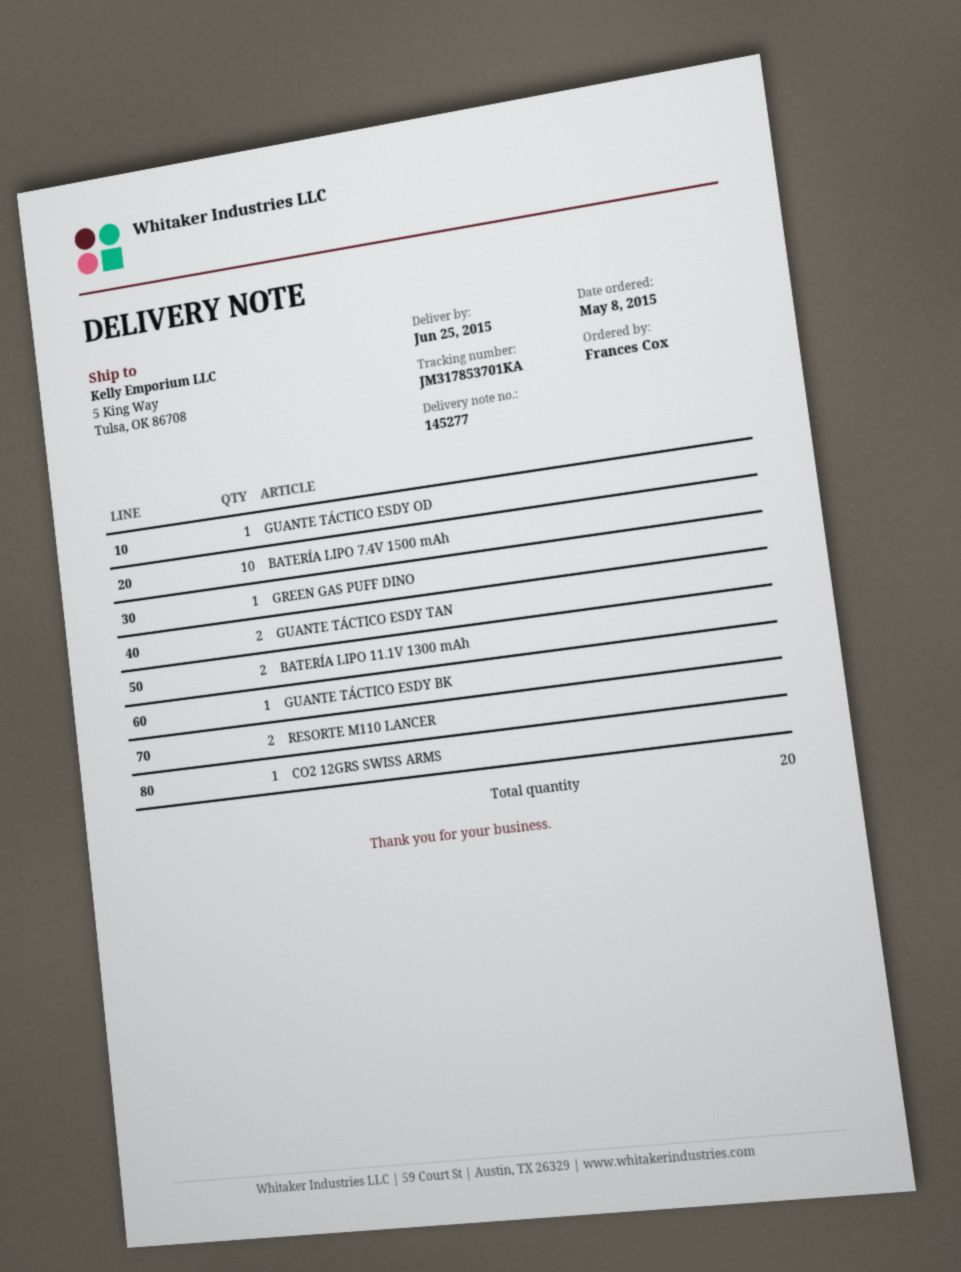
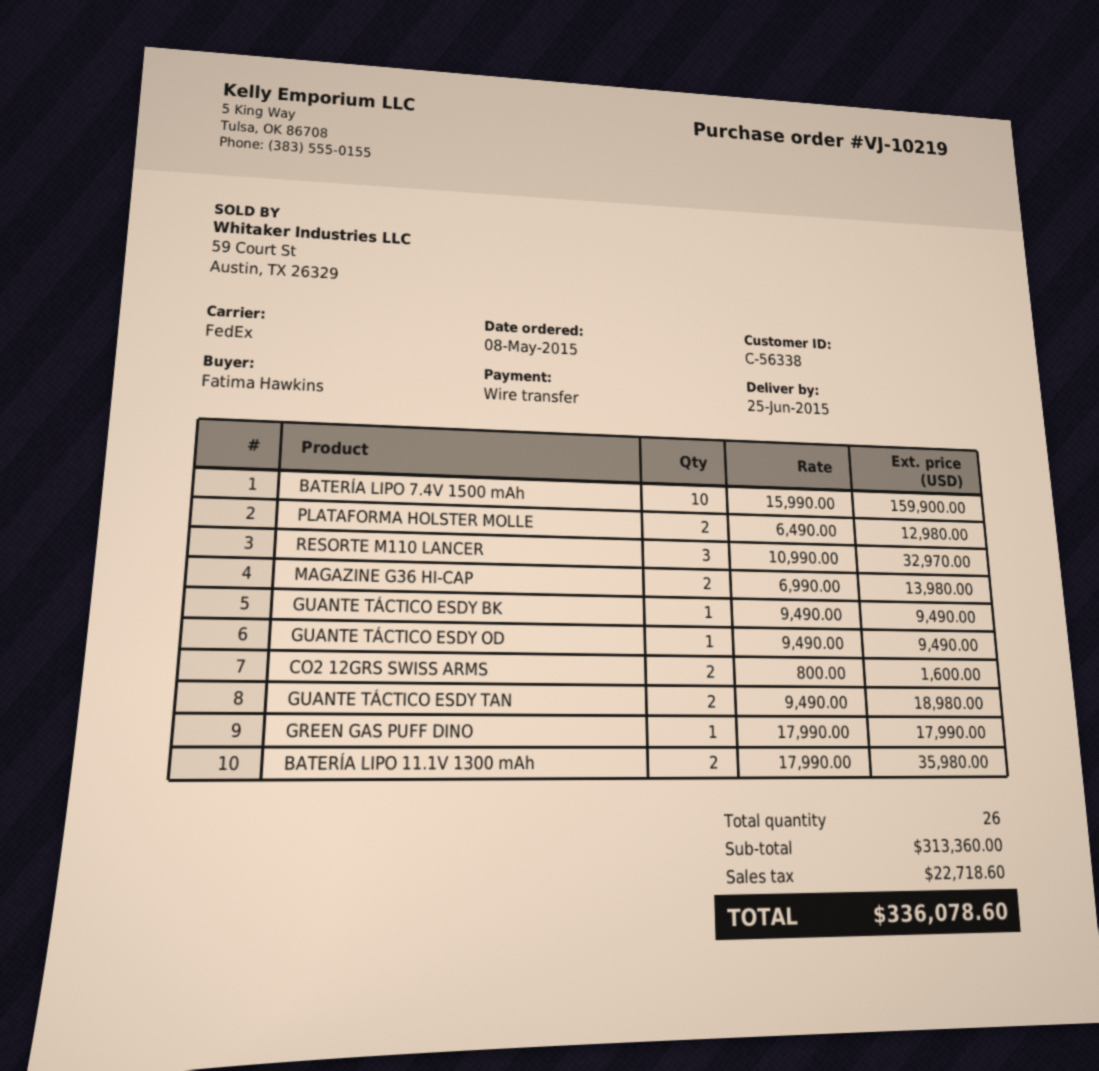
ordered by: Frances Cox -> Fatima Hawkins
RESORTE M110 LANCER: 2 -> 3
CO2 12GRS SWISS ARMS: 1 -> 2
PLATAFORMA HOLSTER MOLLE: none -> 2
MAGAZINE G36 HI-CAP: none -> 2
total quantity: 20 -> 26

